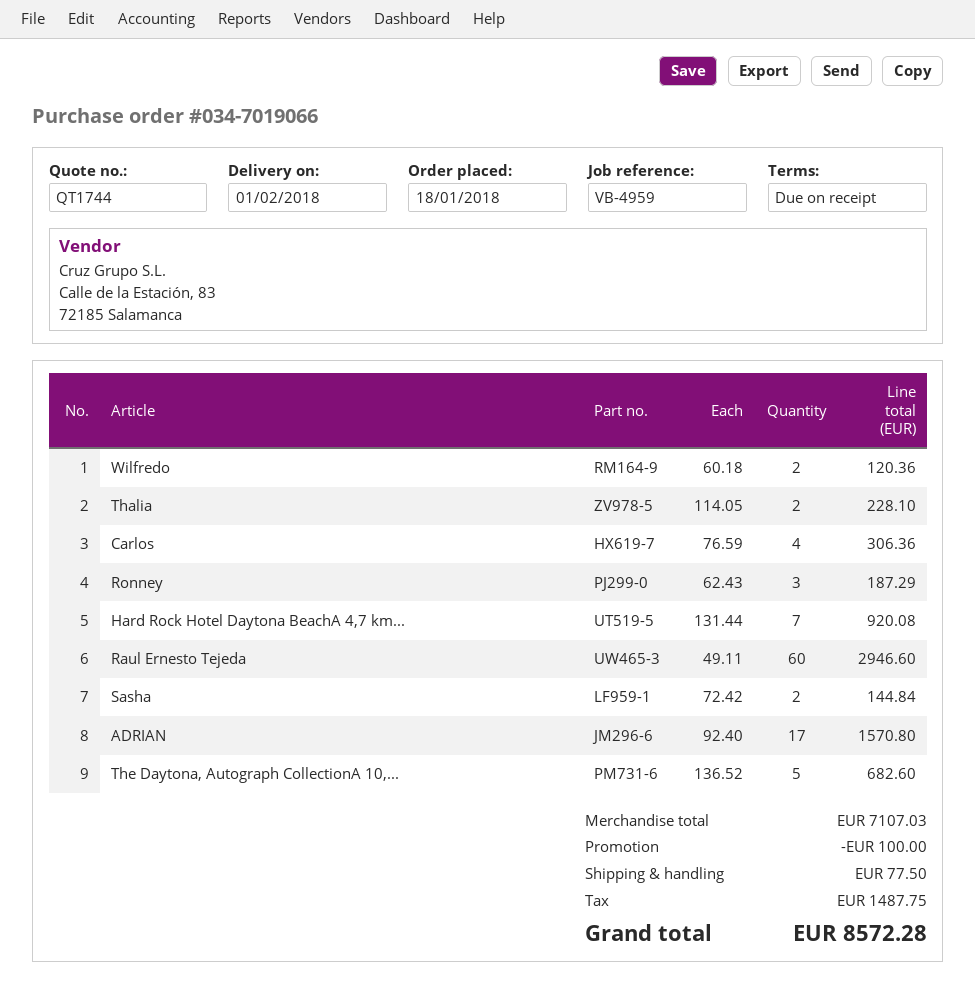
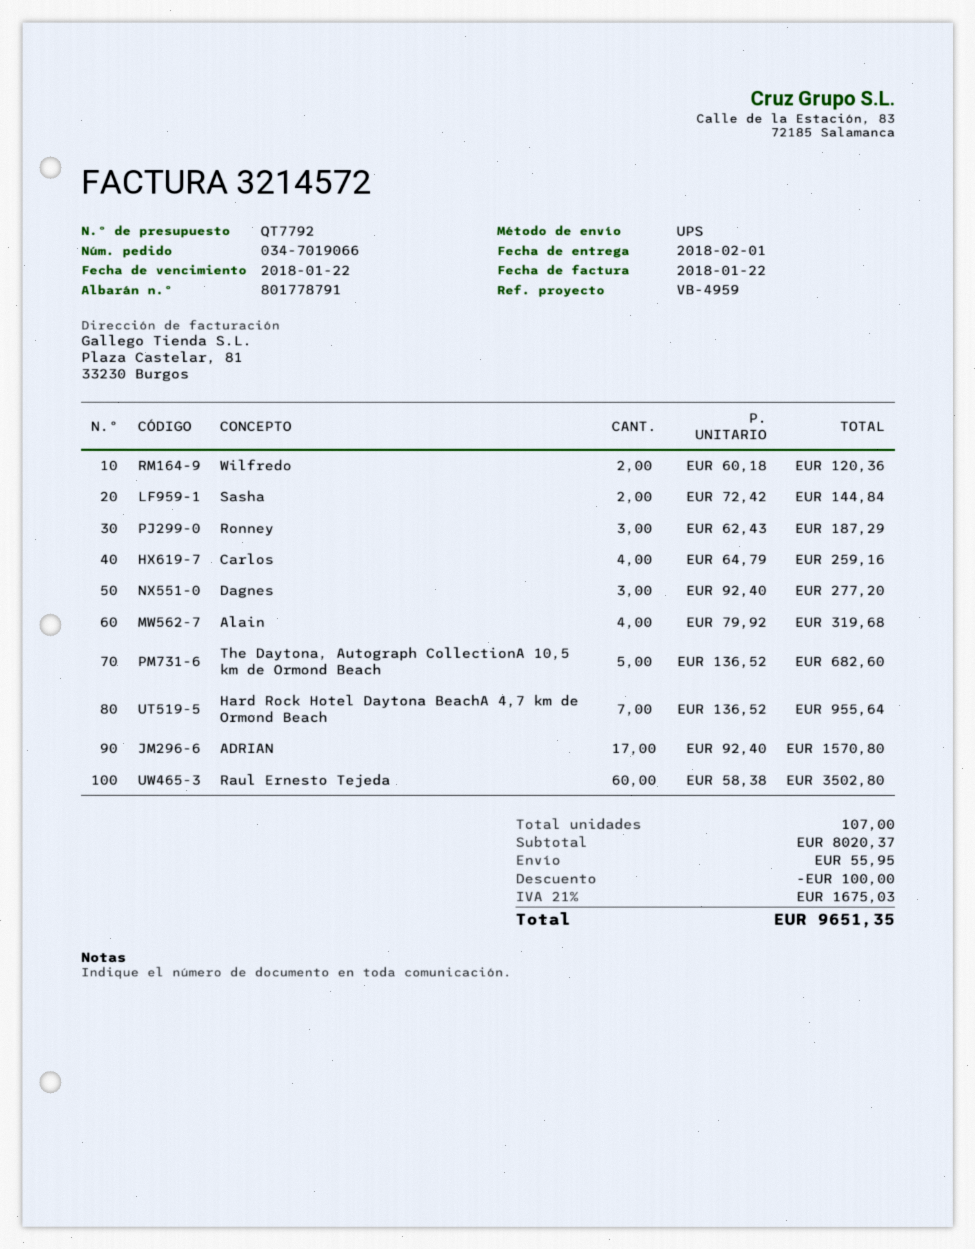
quote number: QT1744 -> QT7792
Thalia: 2 x 114.05 = 228.10 -> none
Carlos: 4 x 76.59 = 306.36 -> 4 x 64.79 = 259.16
Hard Rock Hotel Daytona BeachA 4,7 km...: 7 x 131.44 = 920.08 -> 7 x 136.52 = 955.64
Raul Ernesto Tejeda: 60 x 49.11 = 2946.60 -> 60 x 58.38 = 3502.80
Dagnes: none -> 3 x 92.40 = 277.20
Alain: none -> 4 x 79.92 = 319.68
subtotal: 7107.03 -> 8020.37
shipping: 77.50 -> 55.95
tax: 1487.75 -> 1675.03
total: 8572.28 -> 9651.35

